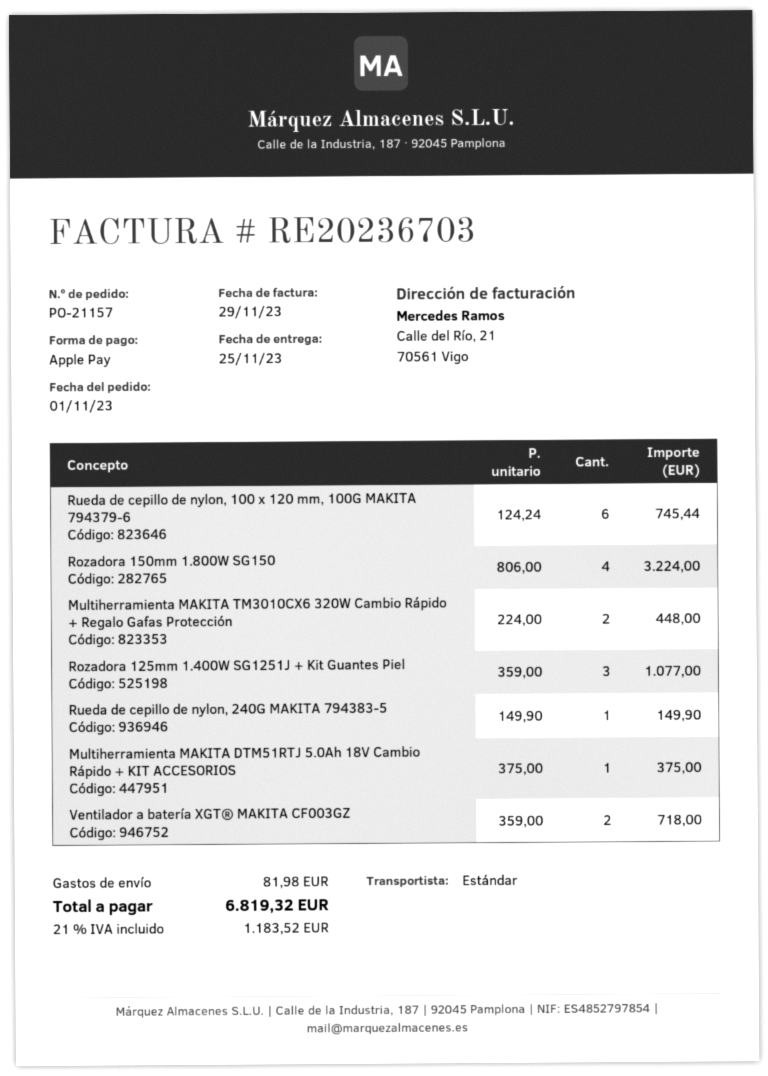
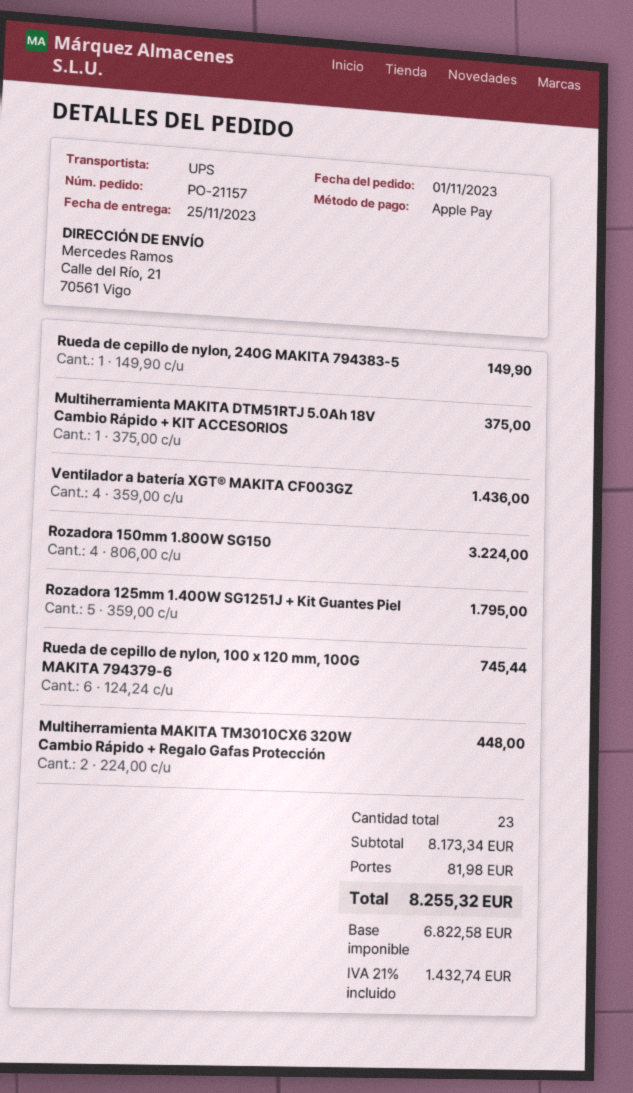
shipping method: standard -> UPS
Rozadora 125mm 1.400W SG1251J + Kit Guantes Piel: 3 x 359.00 = 1077.00 -> 5 x 359.00 = 1795.00
Ventilador a batería XGT® MAKITA CF003GZ: 2 x 359.00 = 718.00 -> 4 x 359.00 = 1436.00
tax: 21% = 1183.52 -> 21% = 1432.74
total: 6819.32 -> 8255.32

